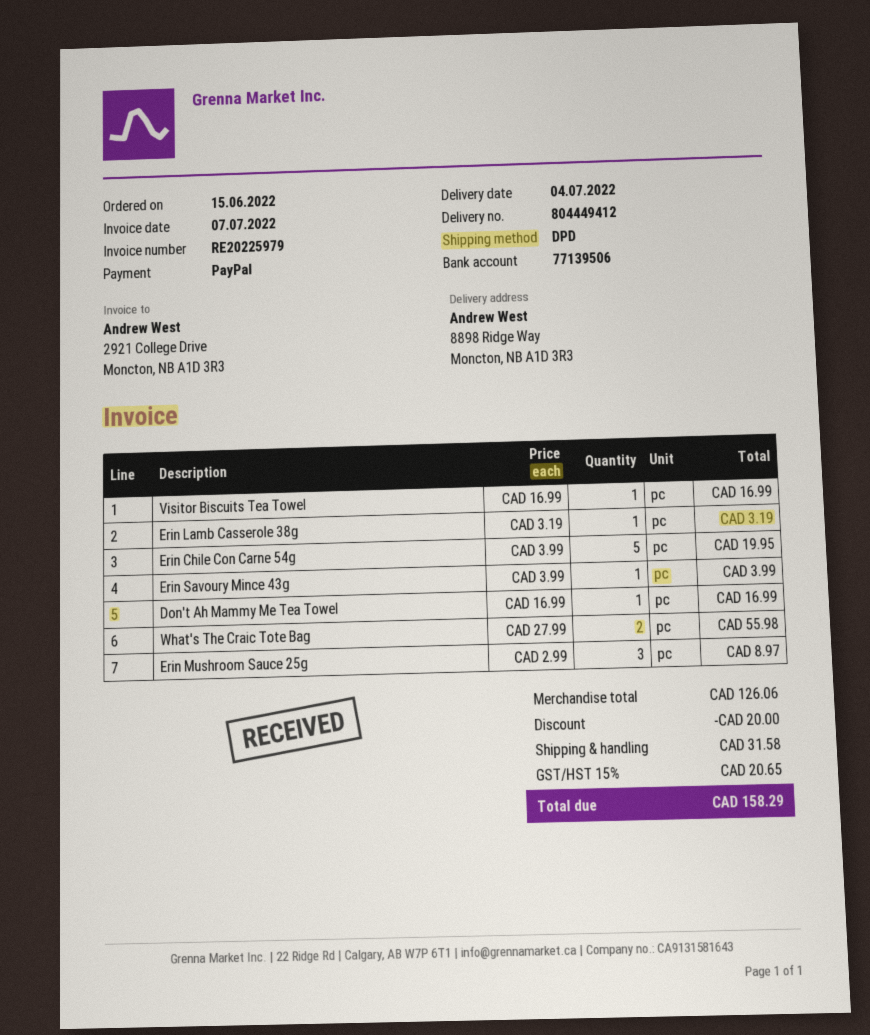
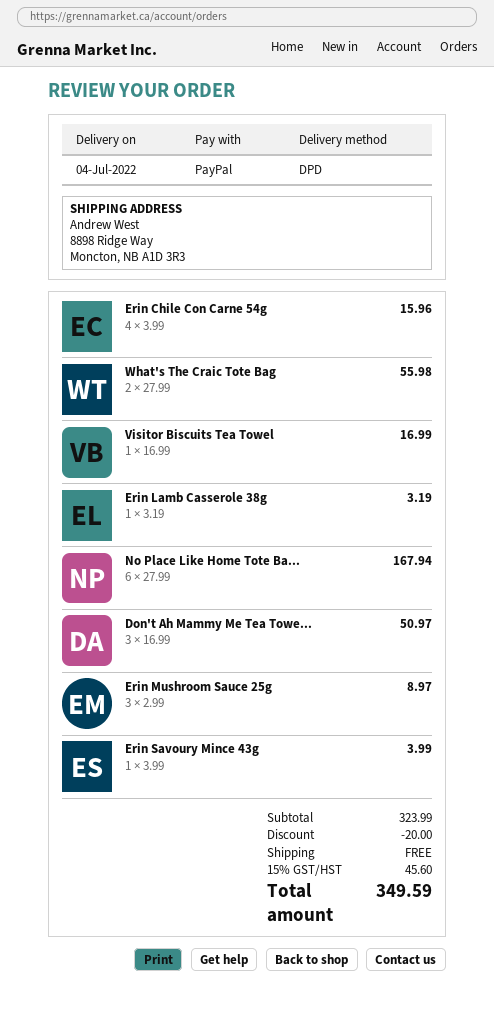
Erin Chile Con Carne 54g: 5 x 3.99 = 19.95 -> 4 x 3.99 = 15.96
Don't Ah Mammy Me Tea Towel: 1 x 16.99 = 16.99 -> 3 x 16.99 = 50.97
No Place Like Home Tote Ba...: none -> 6 x 27.99 = 167.94
subtotal: 126.06 -> 323.99
shipping: 31.58 -> 0.00
tax: 15% = 20.65 -> 15% = 45.60
total: 158.29 -> 349.59

